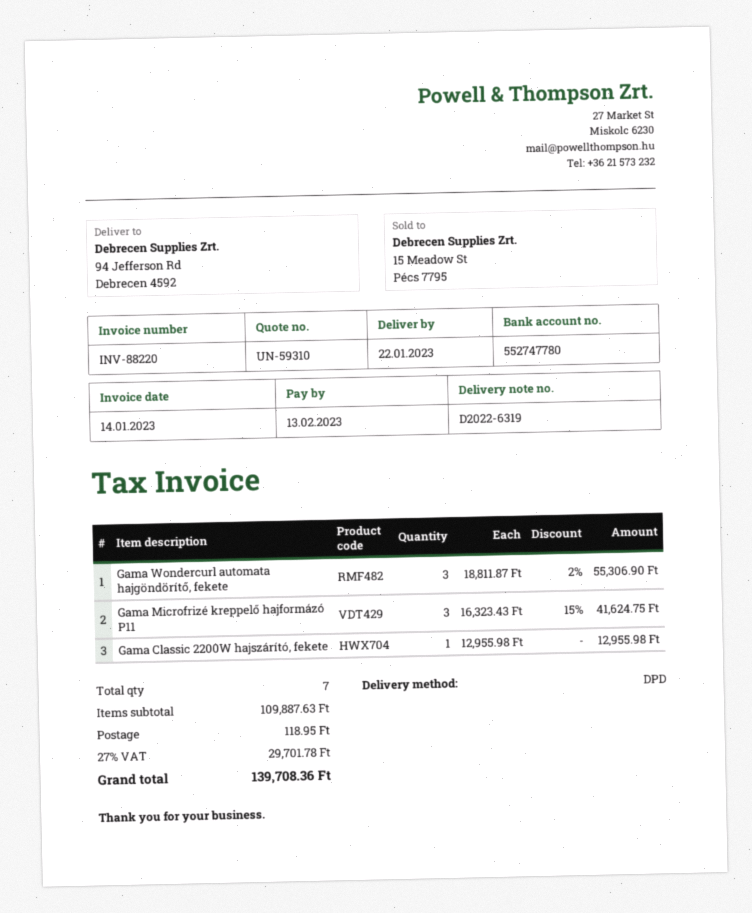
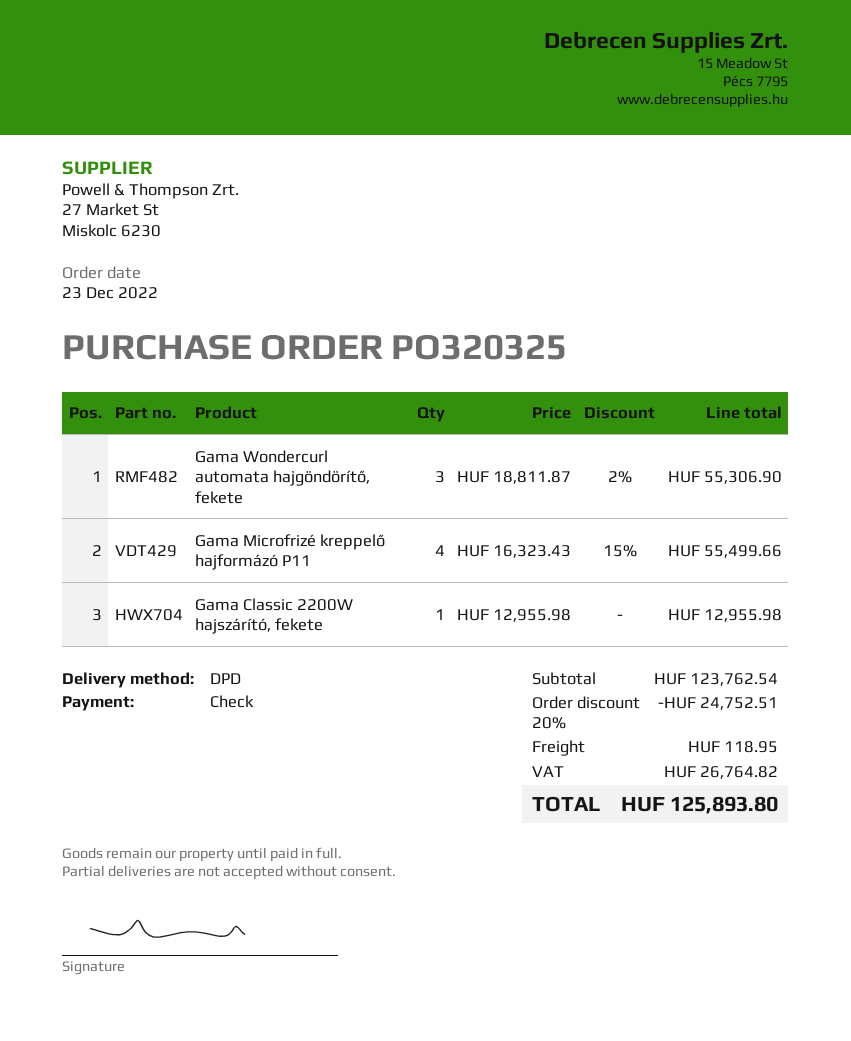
Gama Microfrizé kreppelő hajformázó P11: 3 x 16323.43 - 15% = 41624.75 -> 4 x 16323.43 - 15% = 55499.66
subtotal: 109887.63 -> 123762.54
discount: none -> 20% = 24752.51
tax: 29701.78 -> 26764.82
total: 139708.36 -> 125893.80

